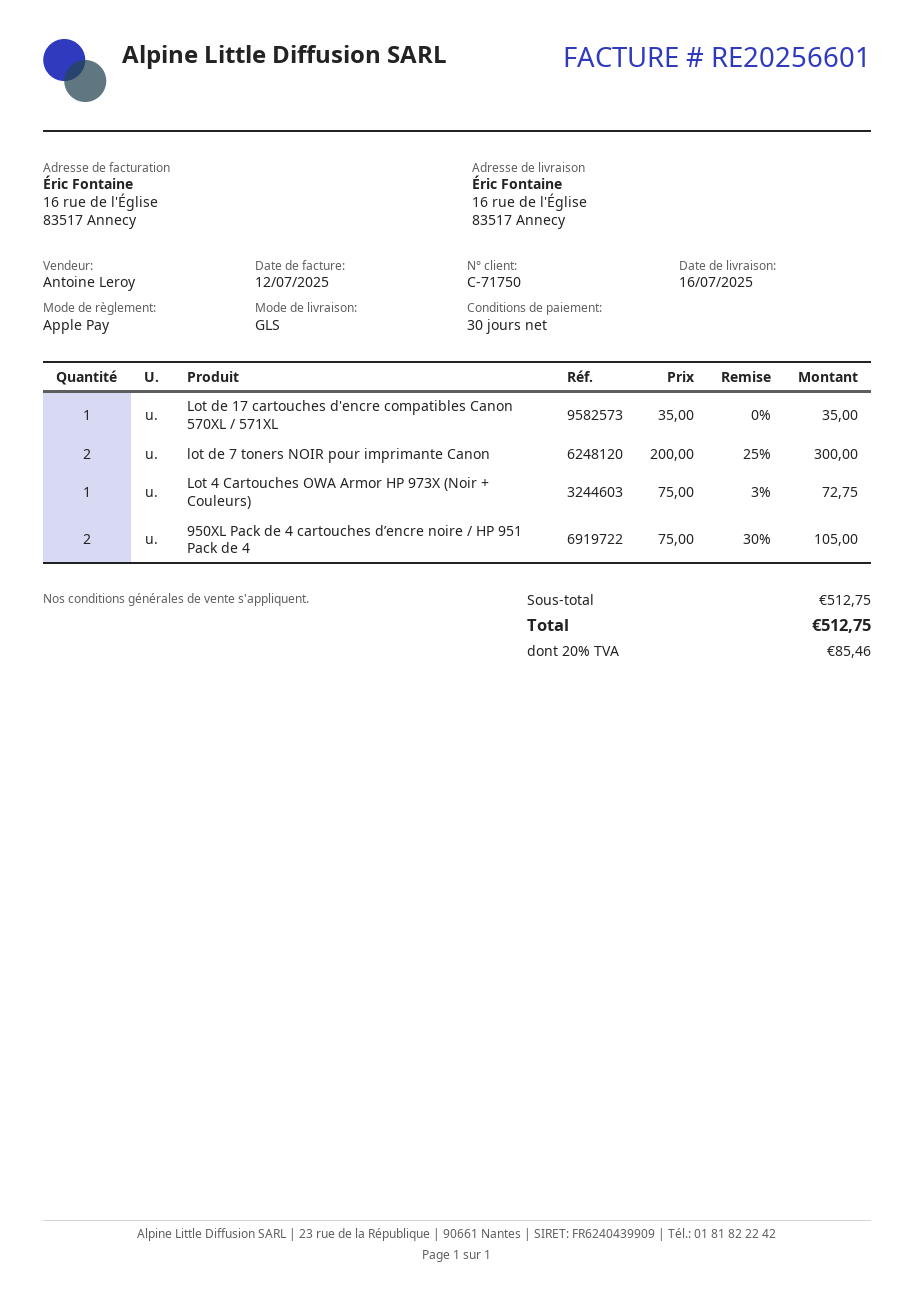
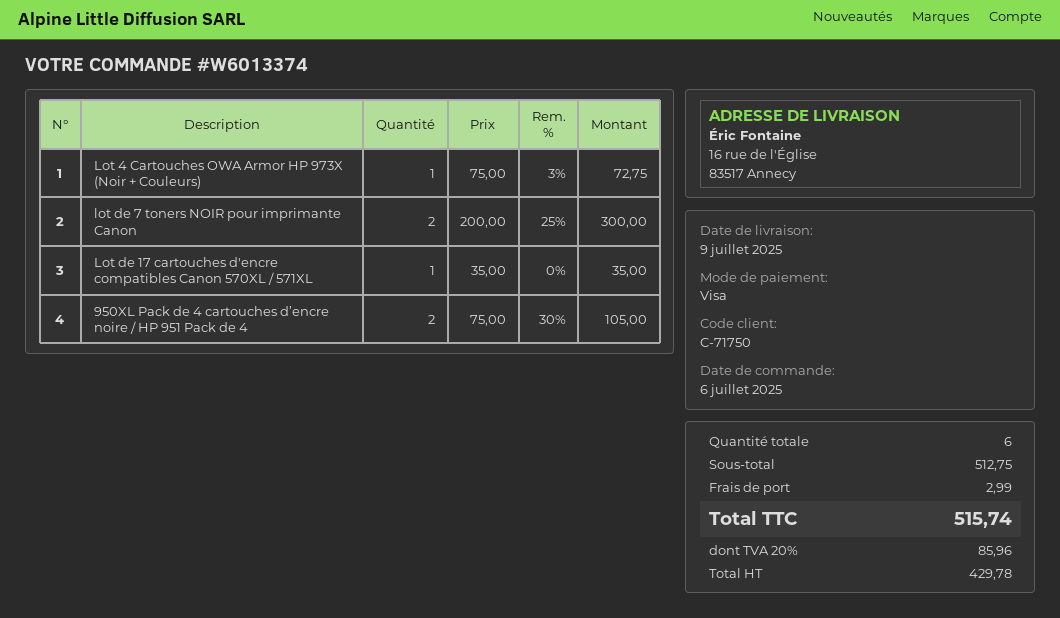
delivery date: 2025-07-16 -> 2025-07-09
payment method: Apple Pay -> Visa
shipping: none -> 2.99
tax: 20% = 85.46 -> 20% = 85.96
total: 512.75 -> 515.74

